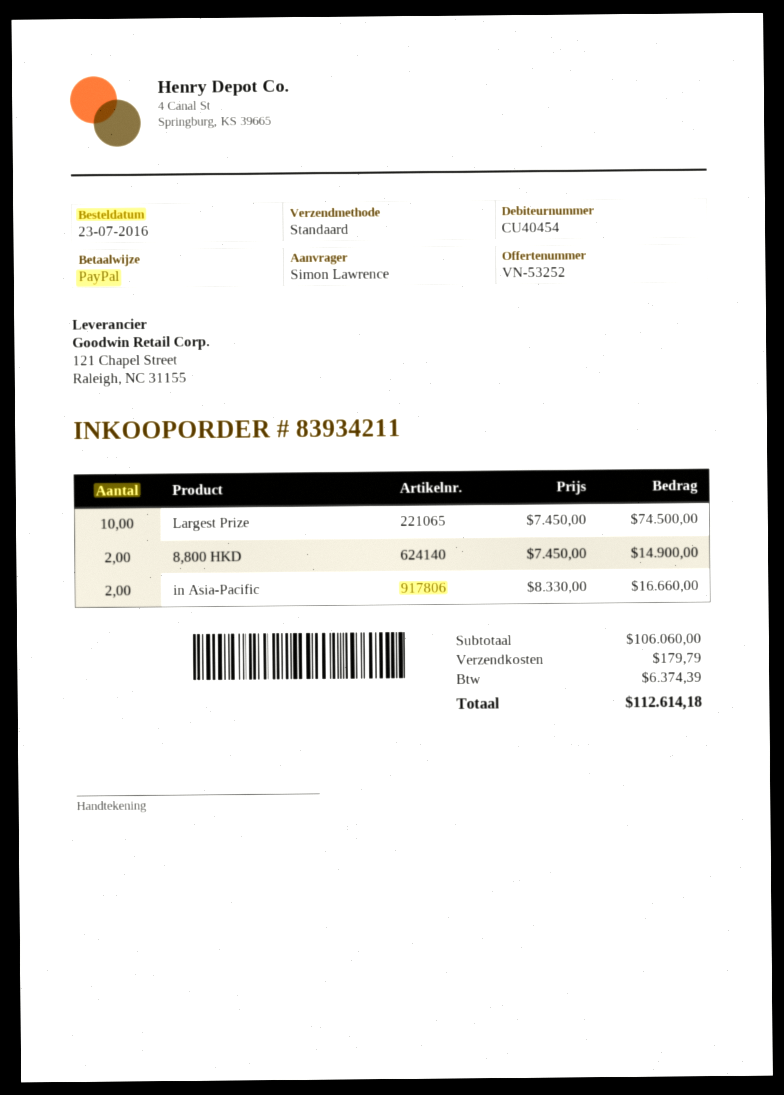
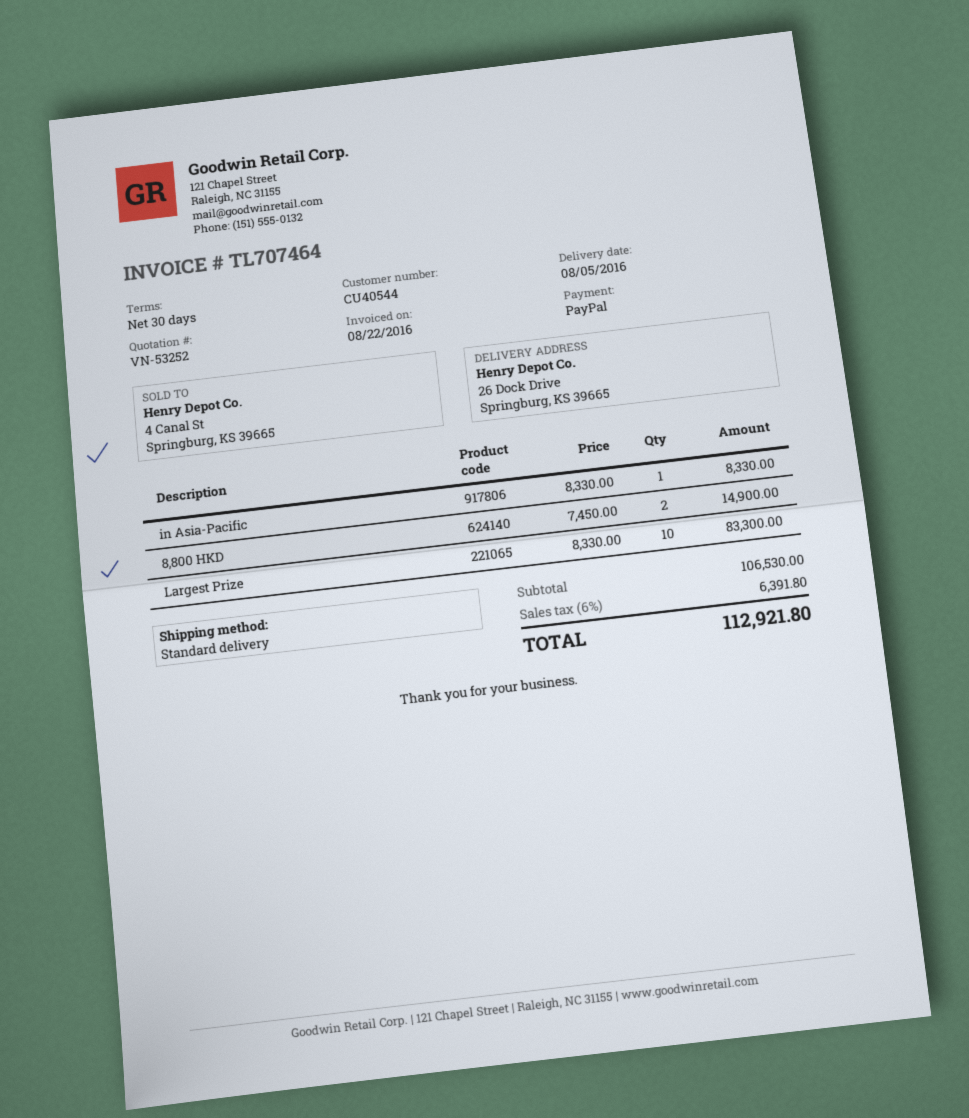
customer number: CU40454 -> CU40544
Largest Prize: 10 x 7450.00 = 74500.00 -> 10 x 8330.00 = 83300.00
in Asia-Pacific: 2 x 8330.00 = 16660.00 -> 1 x 8330.00 = 8330.00
subtotal: 106060.00 -> 106530.00
shipping: 179.79 -> none
tax: 6374.39 -> 6391.80
total: 112614.18 -> 112921.80

